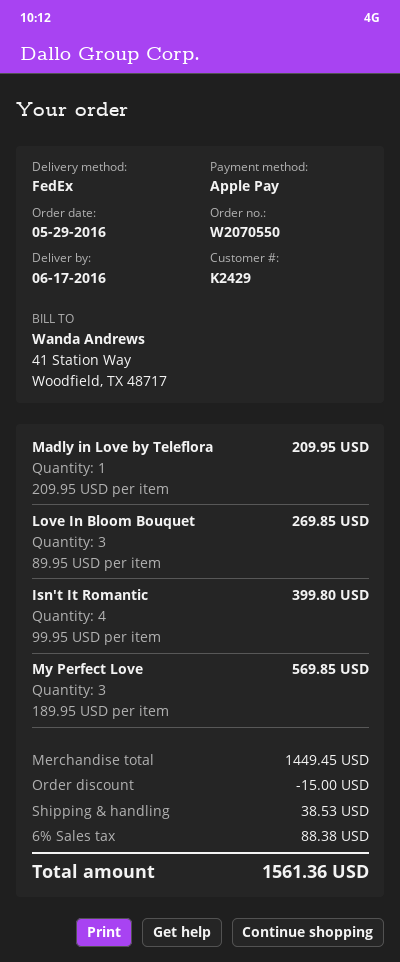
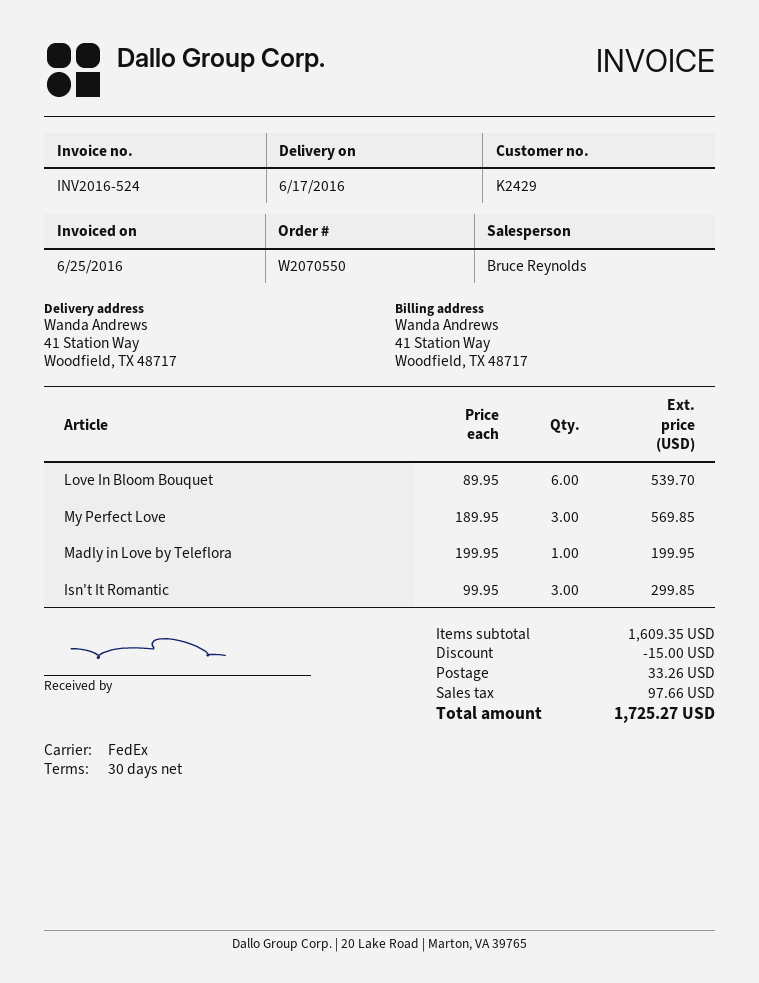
Madly in Love by Teleflora: 1 x 209.95 = 209.95 -> 1 x 199.95 = 199.95
Love In Bloom Bouquet: 3 x 89.95 = 269.85 -> 6 x 89.95 = 539.70
Isn't It Romantic: 4 x 99.95 = 399.80 -> 3 x 99.95 = 299.85
subtotal: 1449.45 -> 1609.35
shipping: 38.53 -> 33.26
tax: 88.38 -> 97.66
total: 1561.36 -> 1725.27

